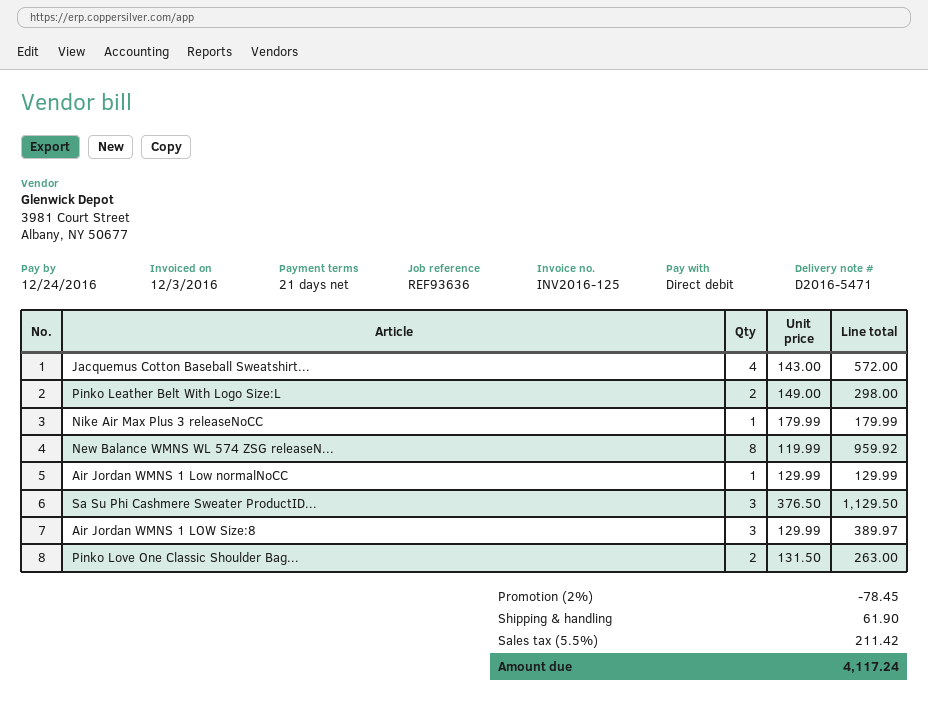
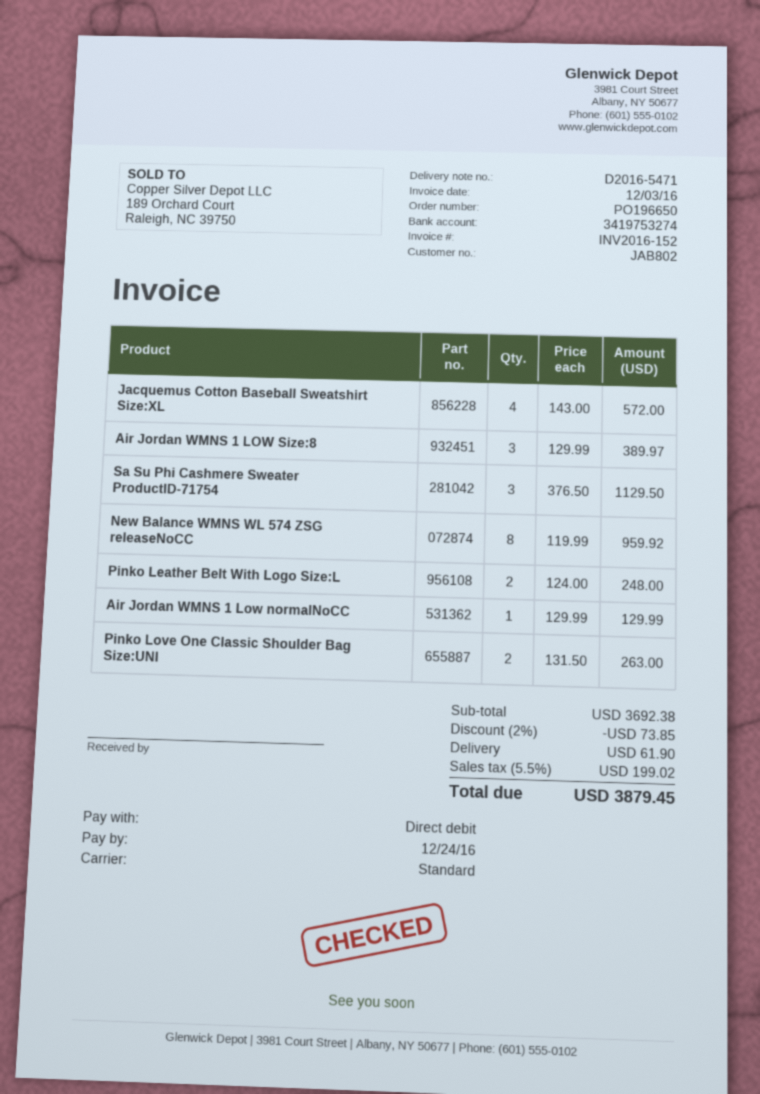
invoice number: INV2016-125 -> INV2016-152
Pinko Leather Belt With Logo Size:L: 2 x 149.00 = 298.00 -> 2 x 124.00 = 248.00
Nike Air Max Plus 3 releaseNoCC: 1 x 179.99 = 179.99 -> none
discount: 2% = 78.45 -> 2% = 73.85
tax: 5.5% = 211.42 -> 5.5% = 199.02
total: 4117.24 -> 3879.45

